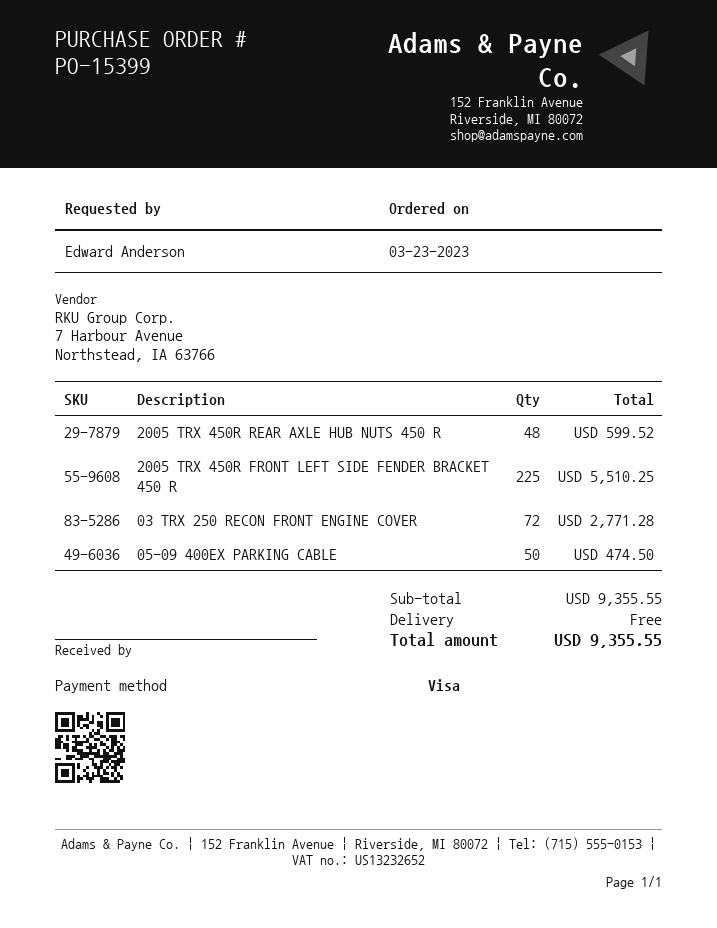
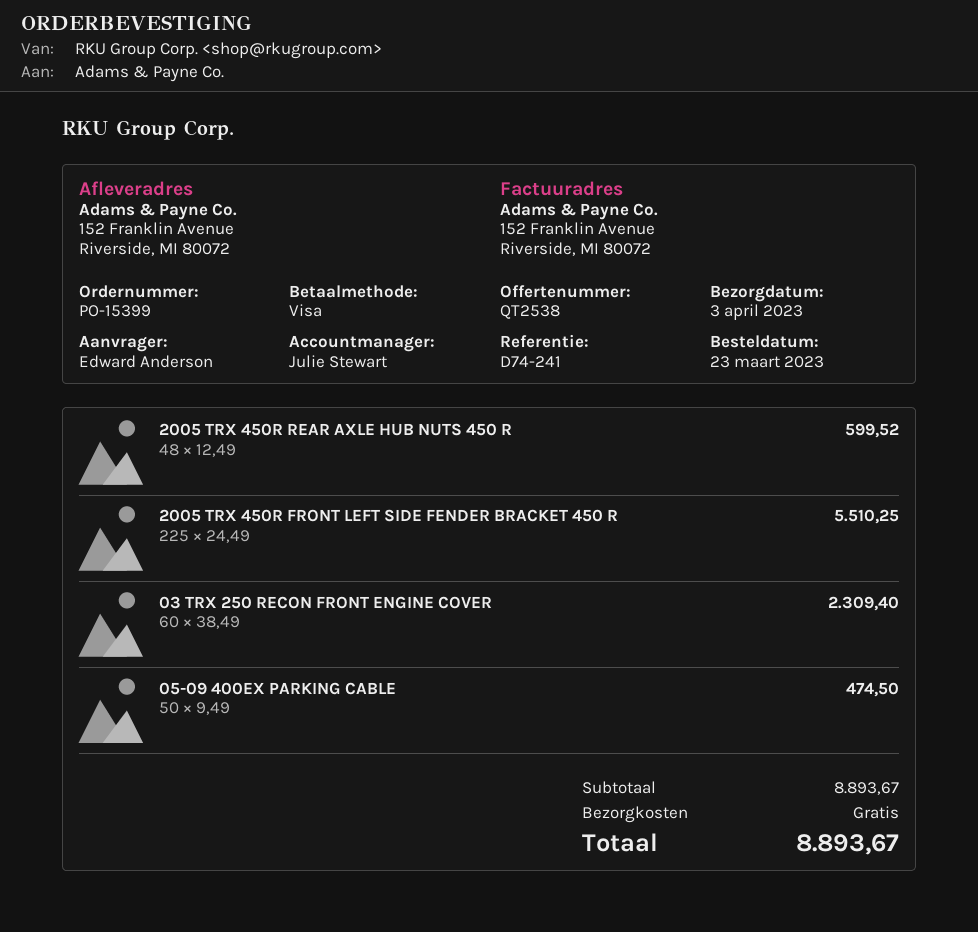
03 TRX 250 RECON FRONT ENGINE COVER: 72 for 2771.28 -> 60 for 2309.40
subtotal: 9355.55 -> 8893.67
total: 9355.55 -> 8893.67

